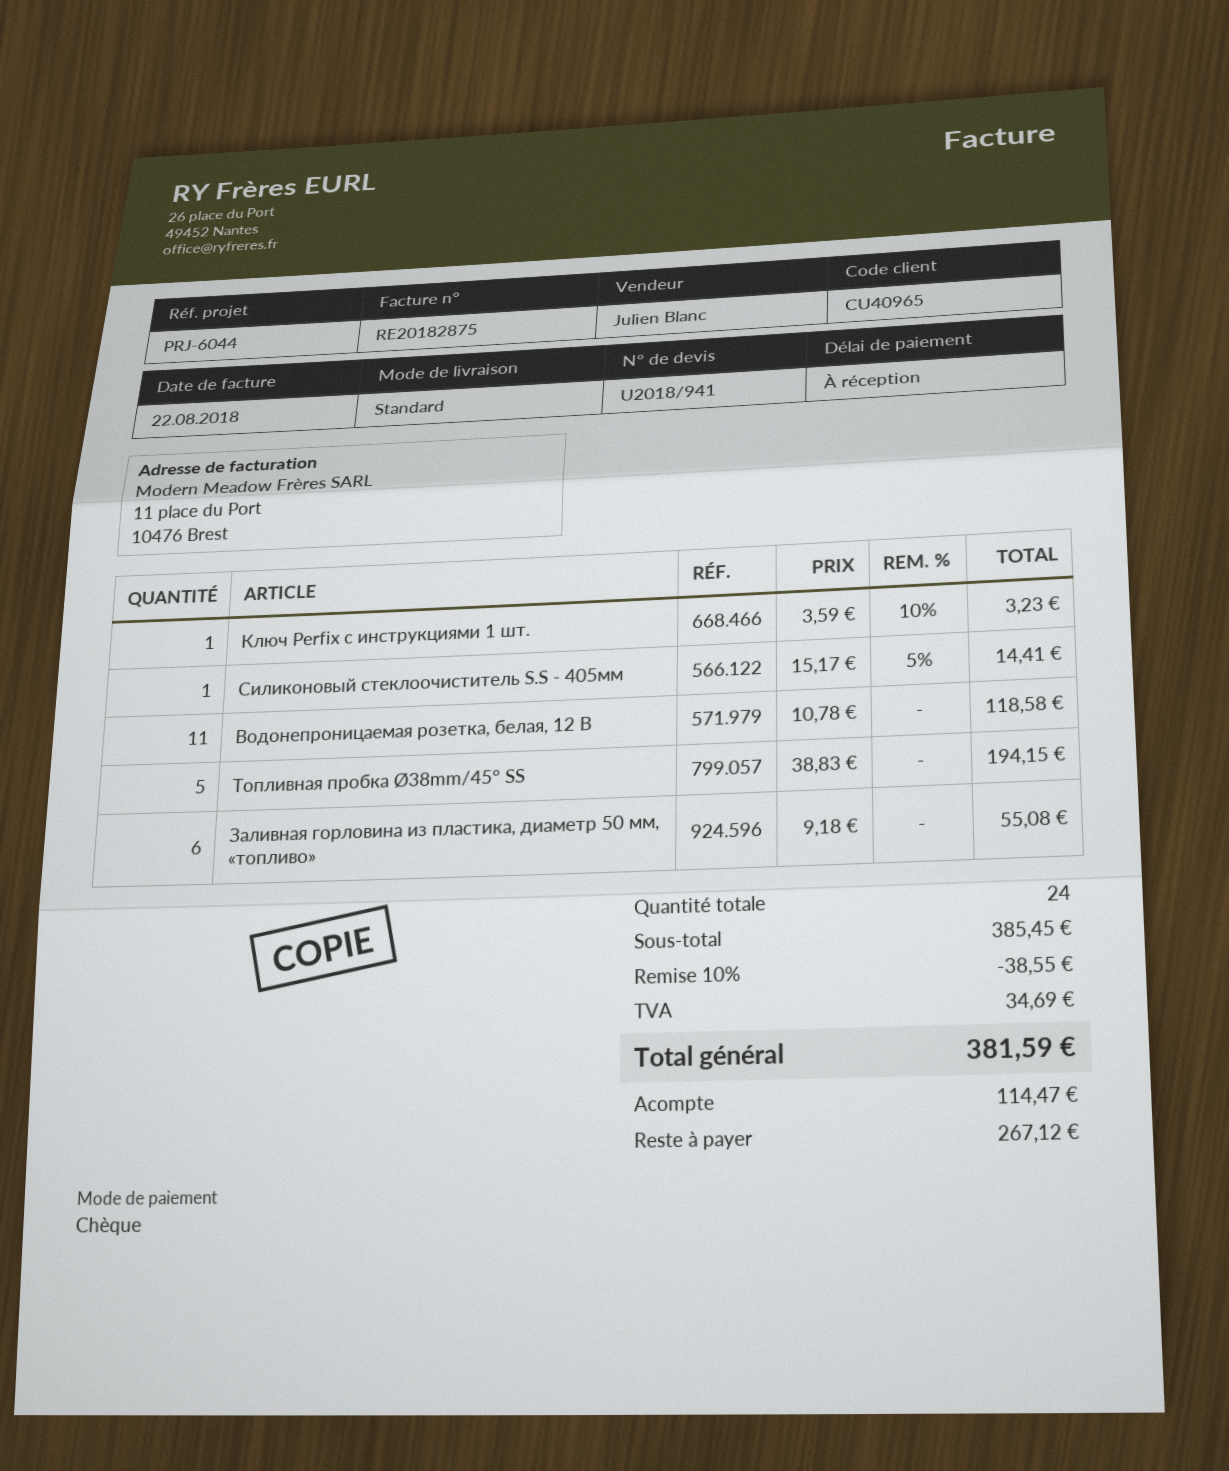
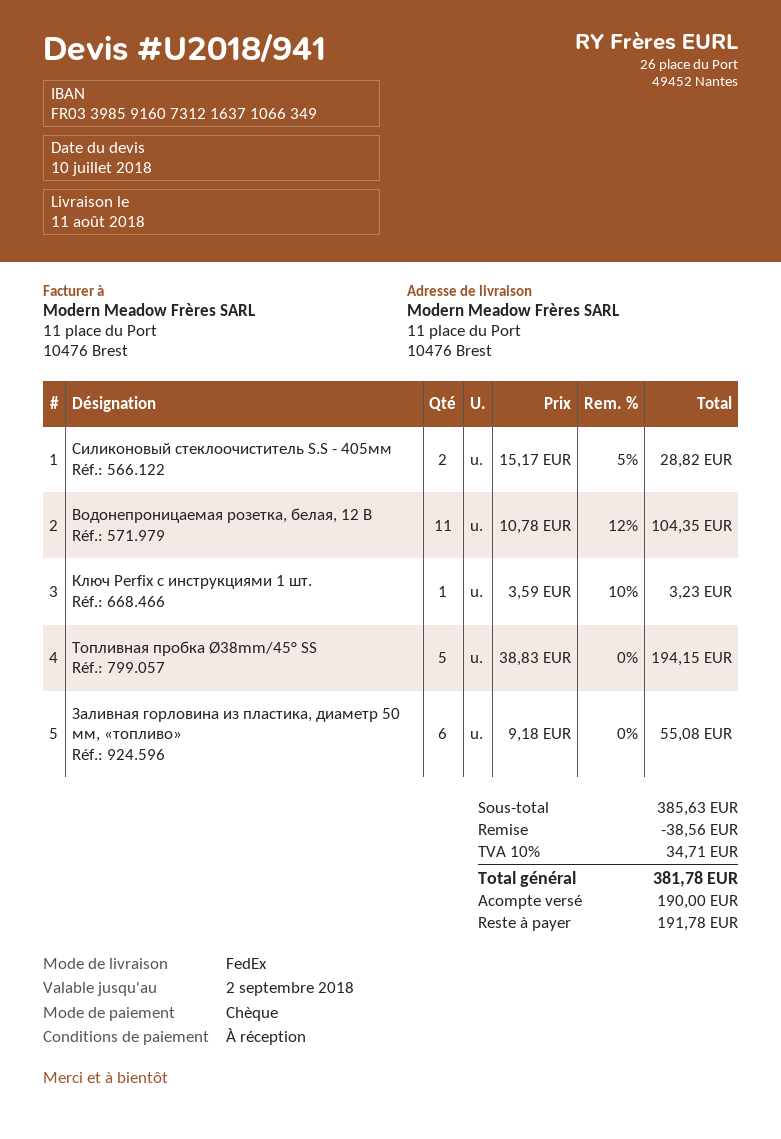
shipping method: standard -> FedEx
Силиконовый стеклоочиститель S.S - 405мм: 1 x 15.17 - 5% = 14.41 -> 2 x 15.17 - 5% = 28.82
Водонепроницаемая розетка, белая, 12 В: 11 x 10.78 = 118.58 -> 11 x 10.78 - 12% = 104.35
subtotal: 385.45 -> 385.63
discount: 38.55 -> 38.56
tax: 34.69 -> 34.71
total: 381.59 -> 381.78
deposit: 114.47 -> 190.00
balance: 267.12 -> 191.78

